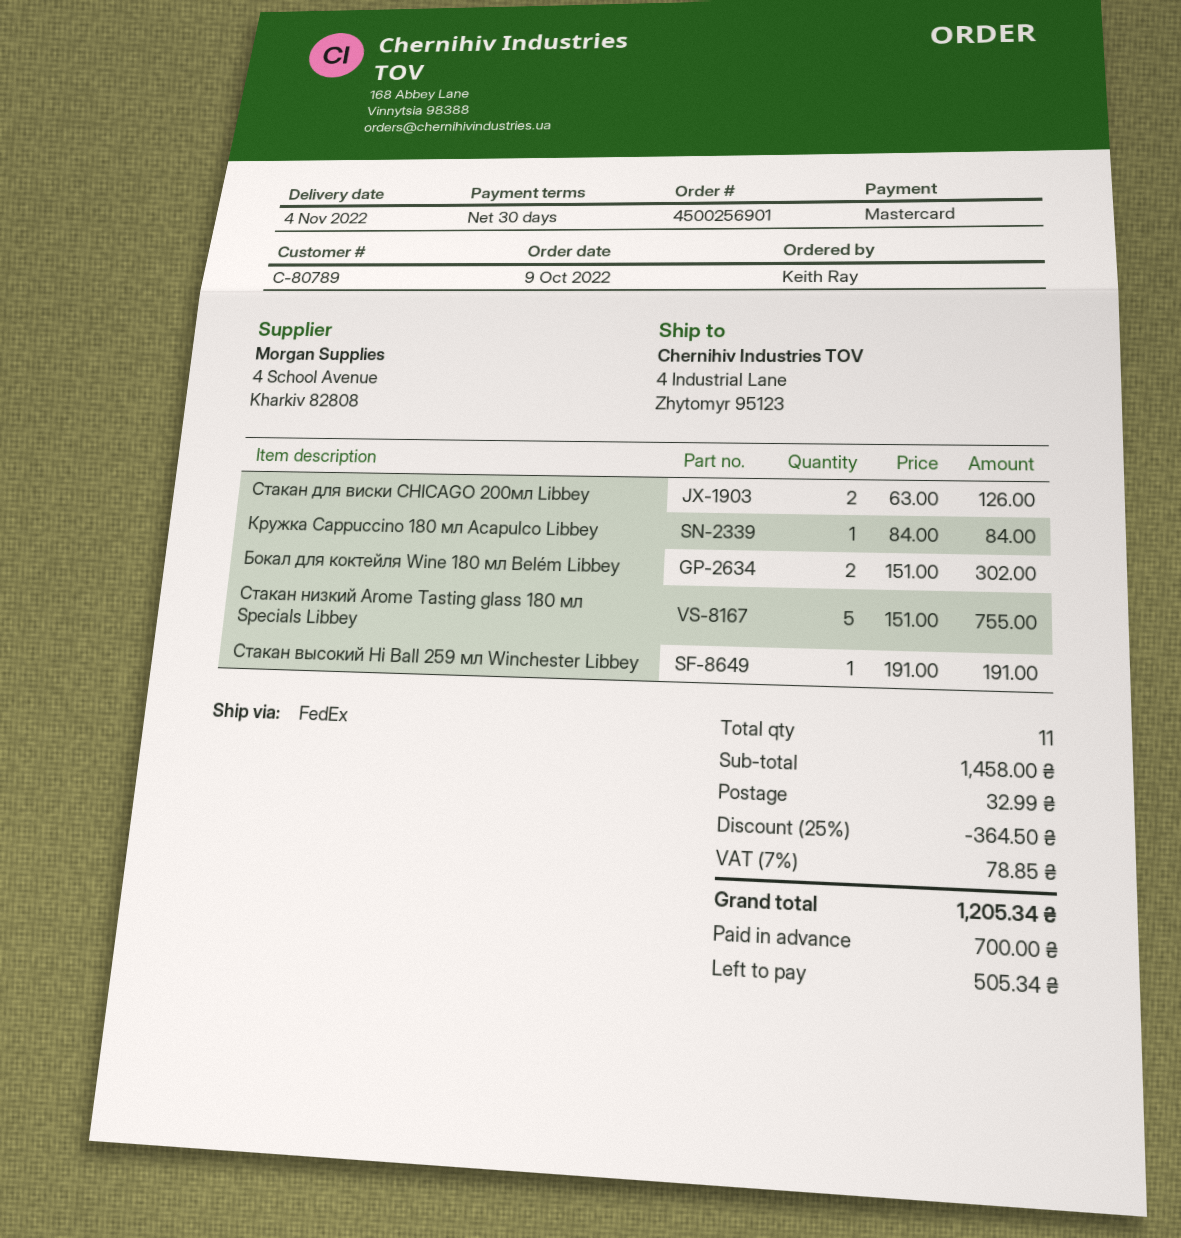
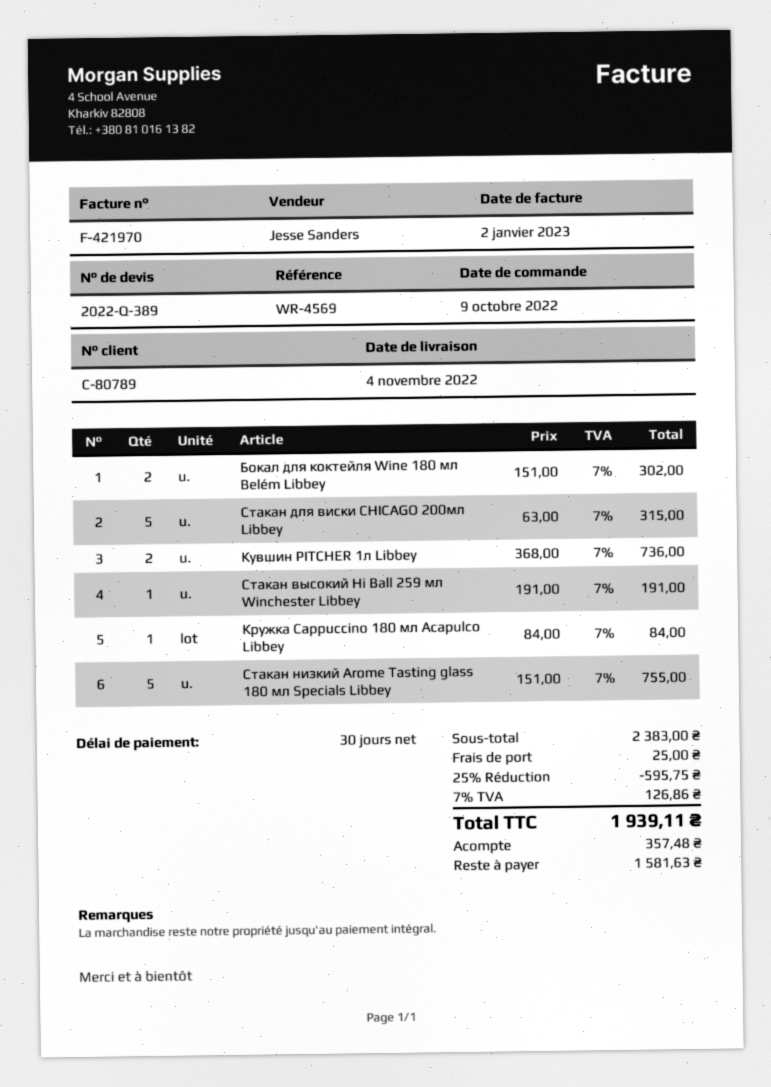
Стакан для виски CHICAGO 200мл Libbey: 2 x 63.00 = 126.00 -> 5 x 63.00 = 315.00
Кувшин PITCHER 1л Libbey: none -> 2 x 368.00 = 736.00
subtotal: 1458.00 -> 2383.00
discount: 25% = 364.50 -> 25% = 595.75
shipping: 32.99 -> 25.00
tax: 7% = 78.85 -> 7% = 126.86
total: 1205.34 -> 1939.11
deposit: 700.00 -> 357.48
balance: 505.34 -> 1581.63

